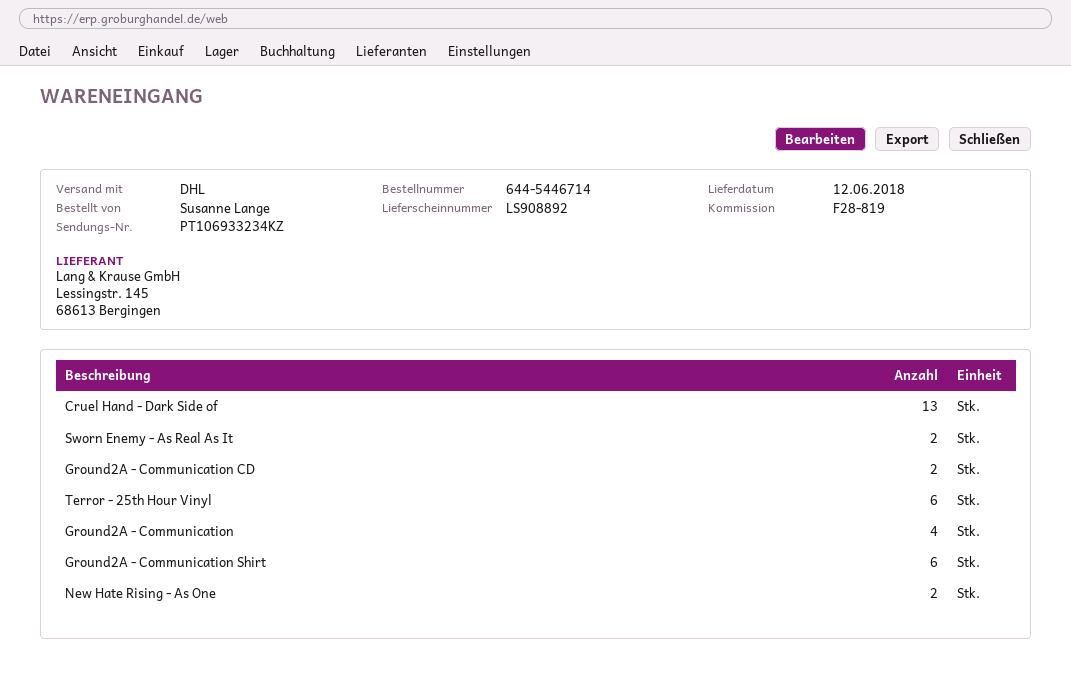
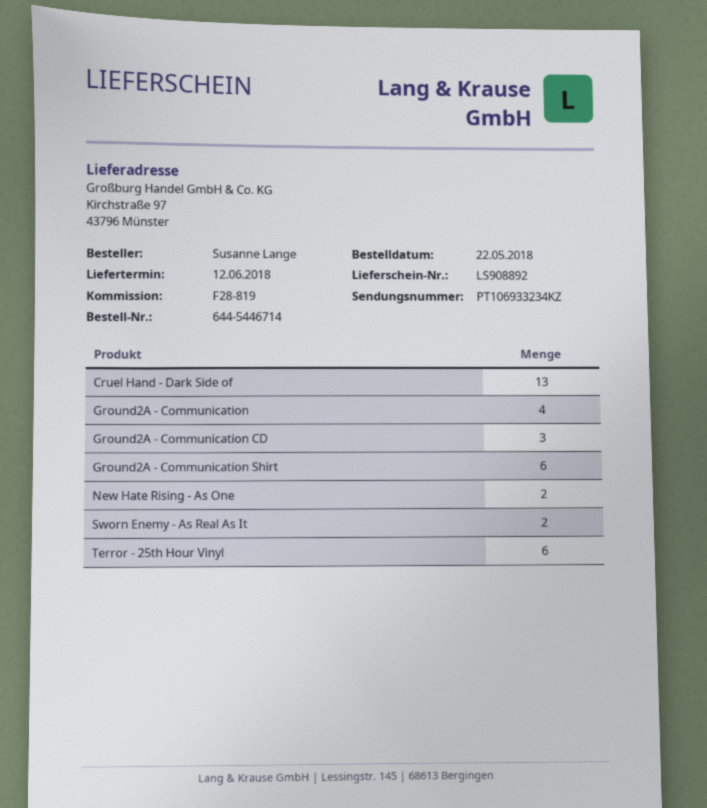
Ground2A - Communication CD: 2 -> 3

